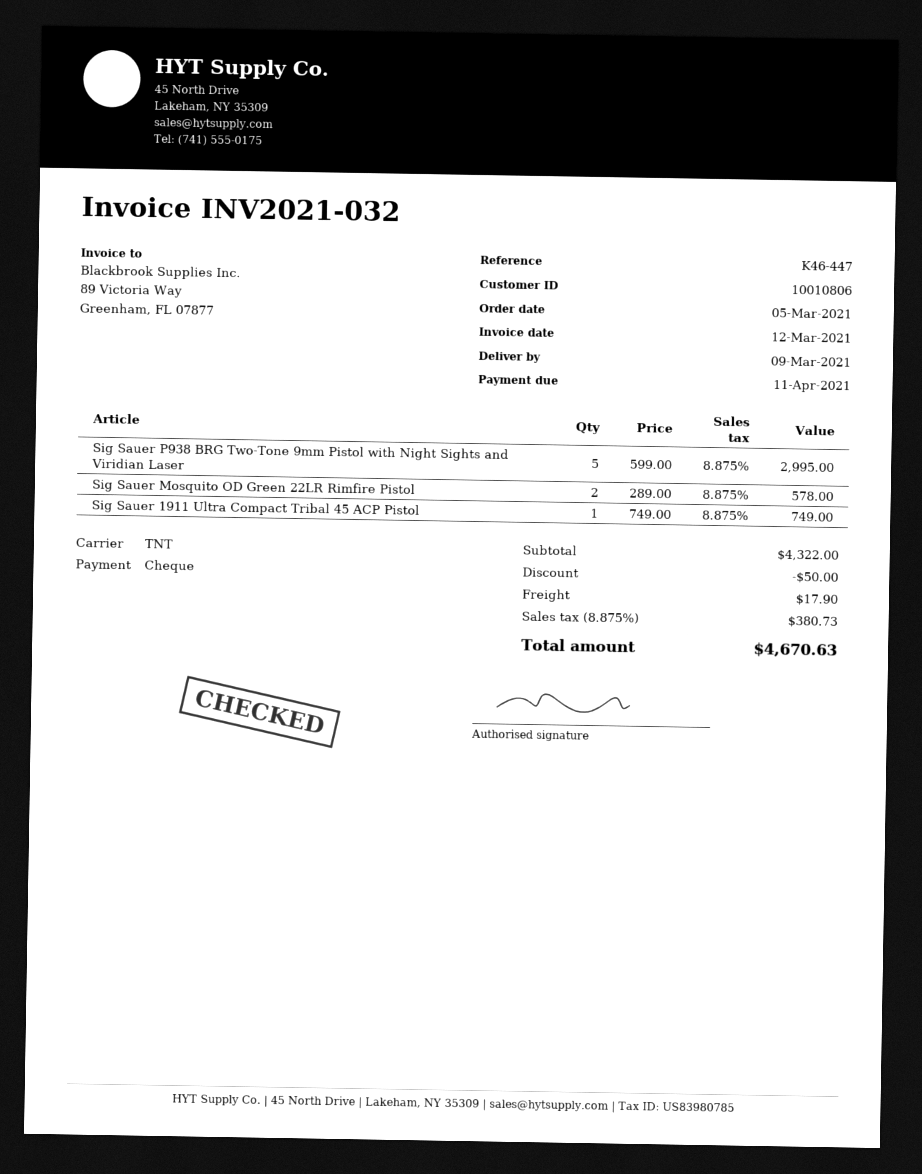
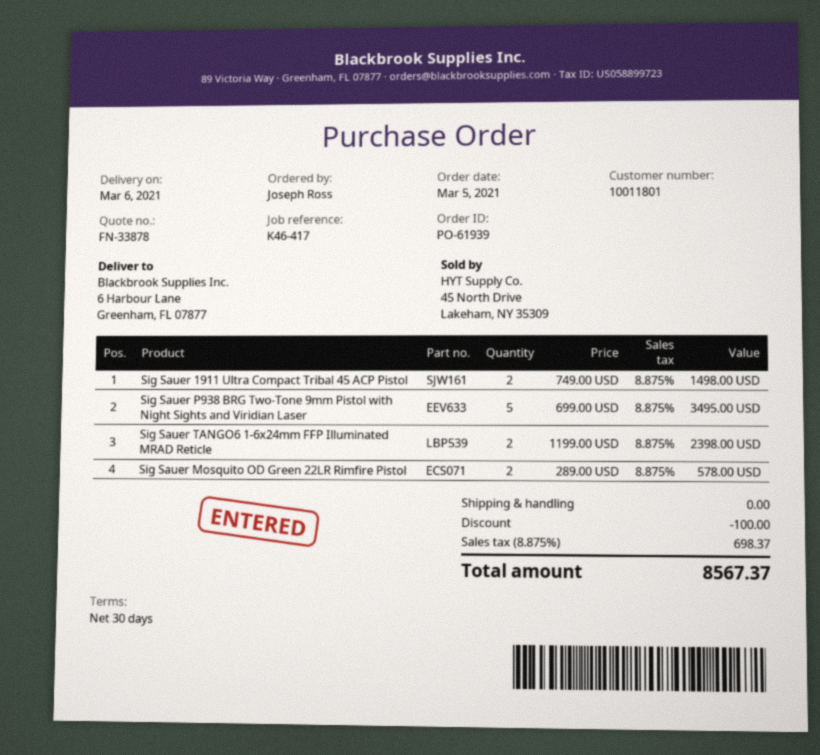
delivery date: 2021-03-09 -> 2021-03-06
customer number: 10010806 -> 10011801
reference: K46-447 -> K46-417
Sig Sauer P938 BRG Two-Tone 9mm Pistol with Night Sights and Viridian Laser: 5 x 599.00 = 2995.00 -> 5 x 699.00 = 3495.00
Sig Sauer 1911 Ultra Compact Tribal 45 ACP Pistol: 1 x 749.00 = 749.00 -> 2 x 749.00 = 1498.00
Sig Sauer TANGO6 1-6x24mm FFP Illuminated MRAD Reticle: none -> 2 x 1199.00 = 2398.00
discount: 50.00 -> 100.00
shipping: 17.90 -> 0.00
tax: 8.875% = 380.73 -> 8.875% = 698.37
total: 4670.63 -> 8567.37

